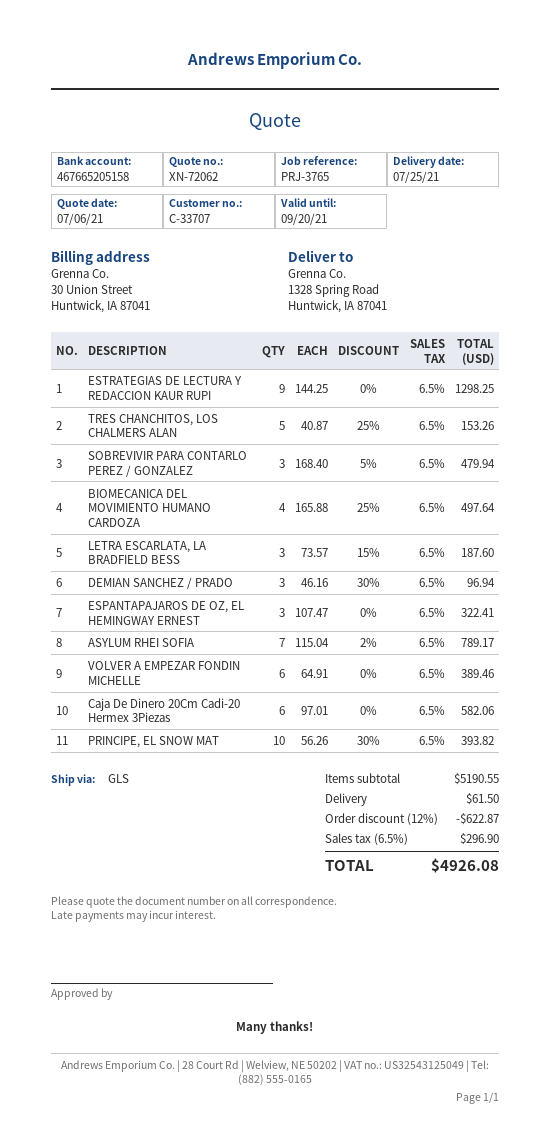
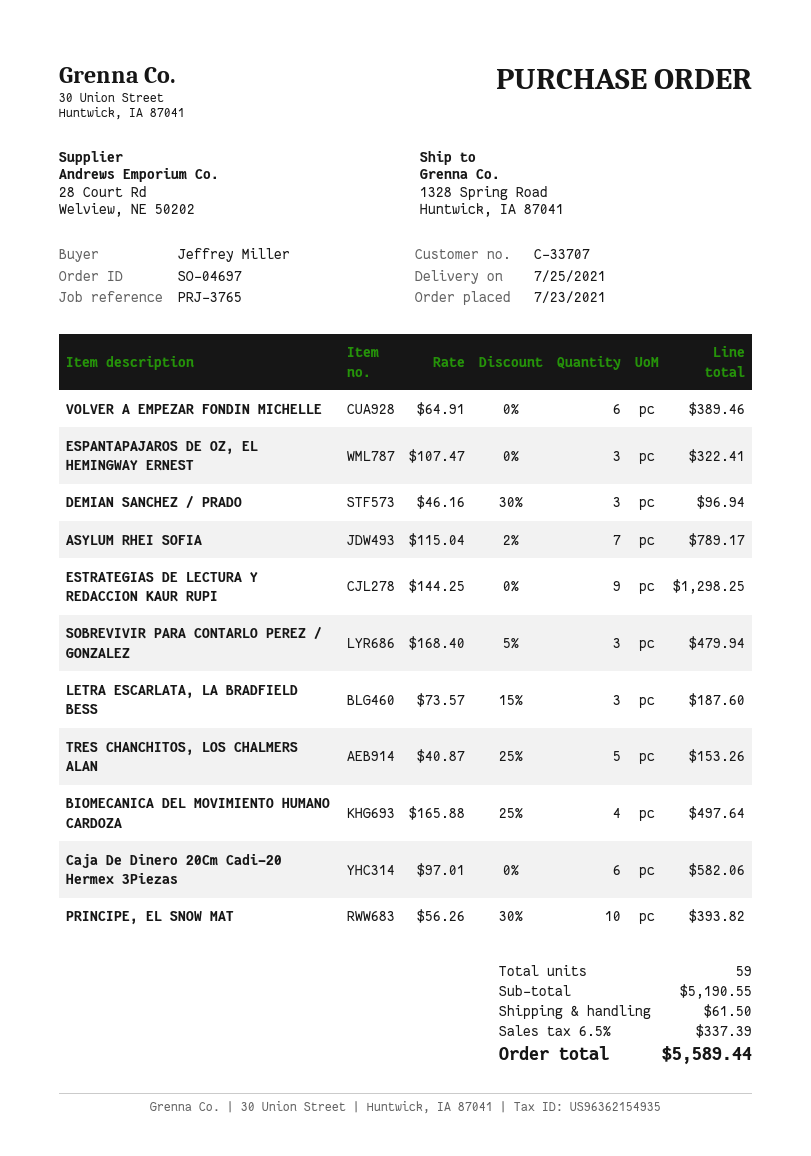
discount: 12% = 622.87 -> none
tax: 6.5% = 296.90 -> 6.5% = 337.39
total: 4926.08 -> 5589.44

